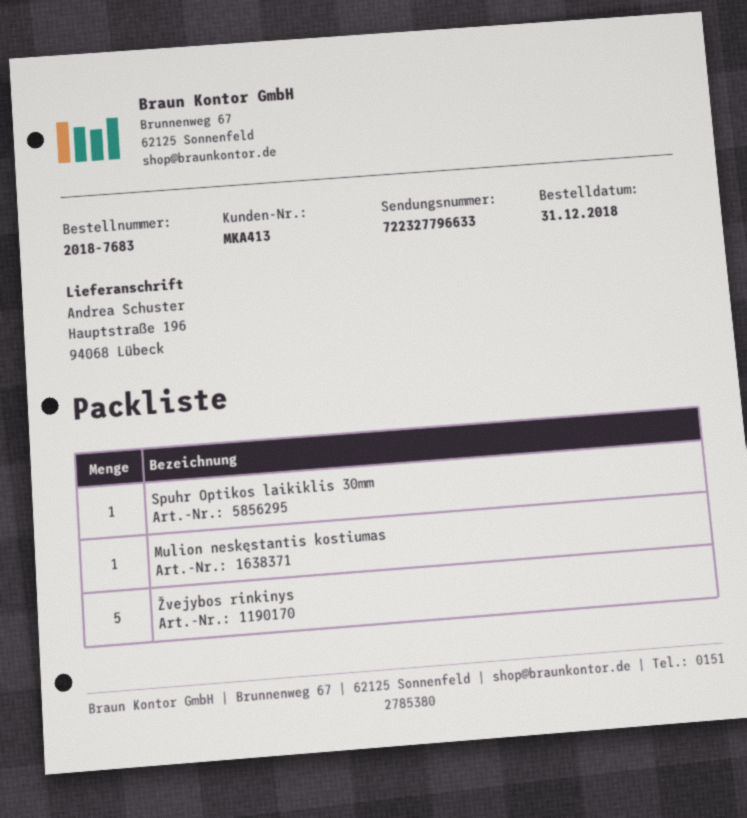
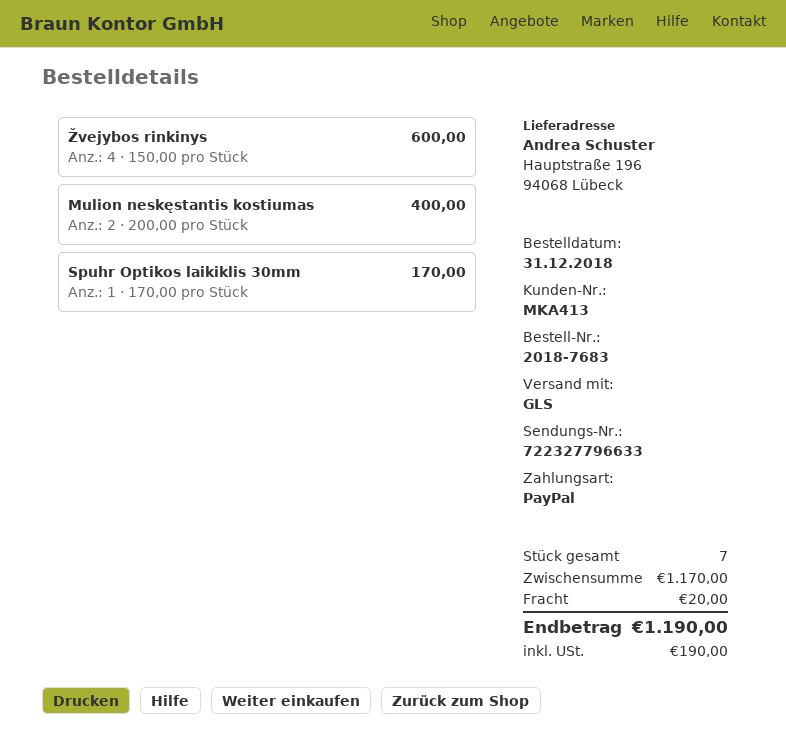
Mulion neskęstantis kostiumas: 1 -> 2
Žvejybos rinkinys: 5 -> 4

